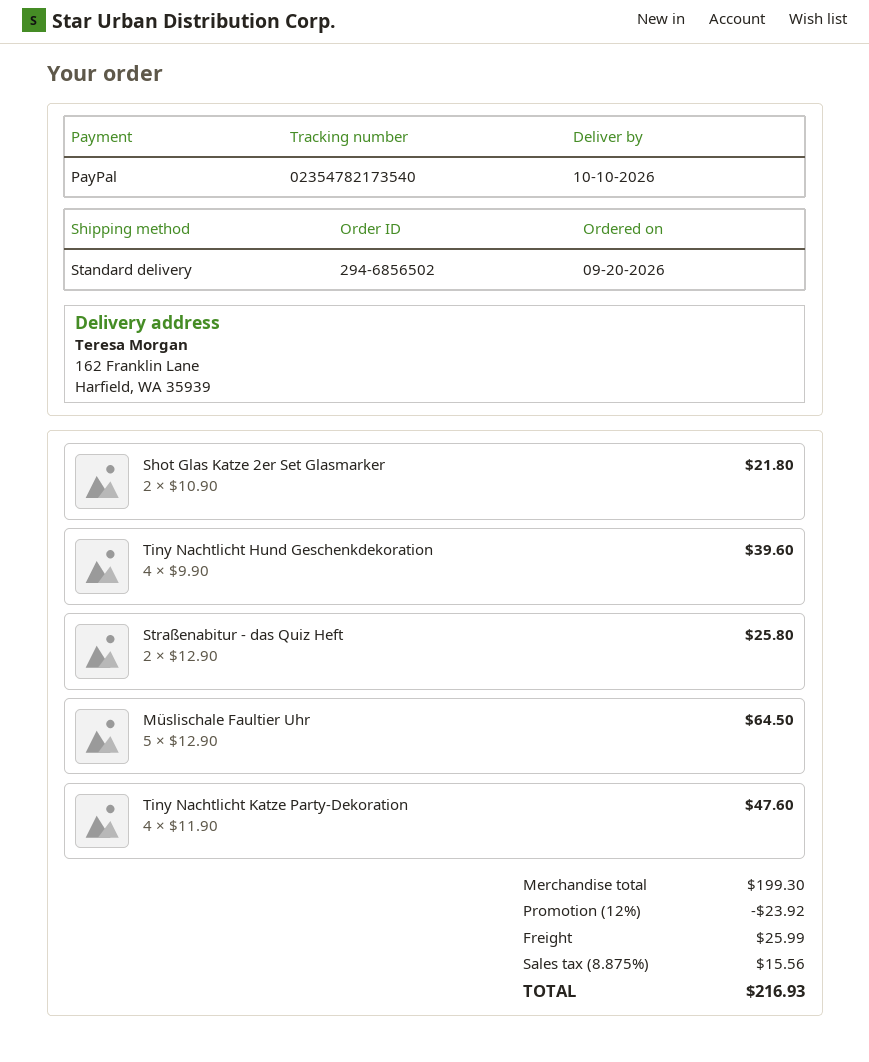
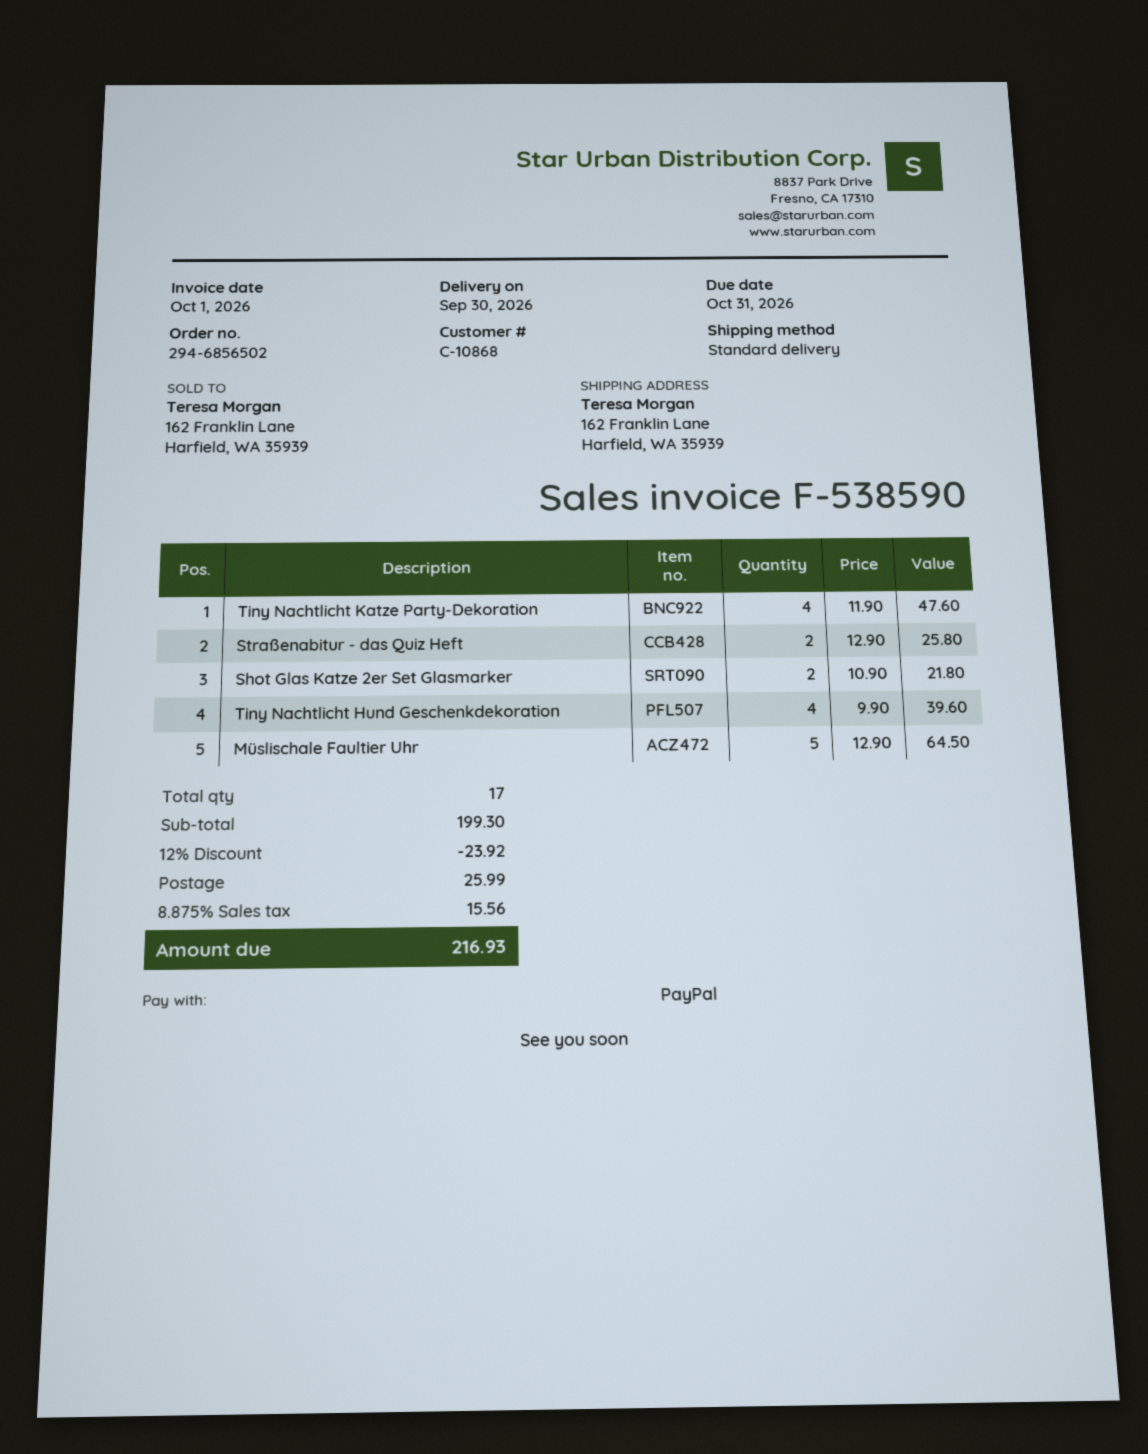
delivery date: 2026-10-10 -> 2026-09-30

